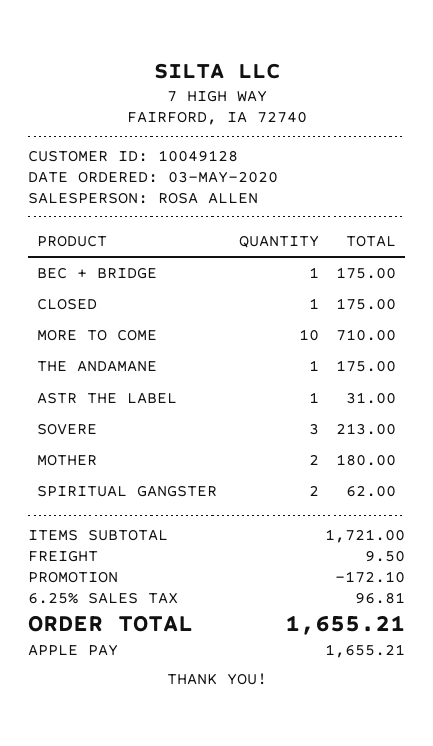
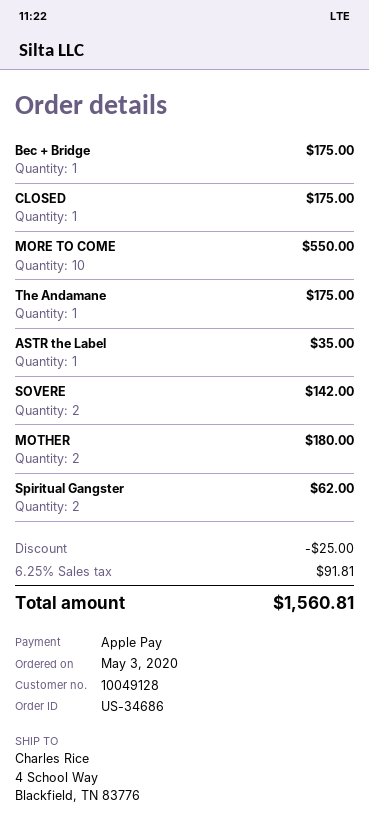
MORE TO COME: 10 for 710.00 -> 10 for 550.00
ASTR THE LABEL: 1 for 31.00 -> 1 for 35.00
SOVERE: 3 for 213.00 -> 2 for 142.00
discount: 172.10 -> 25.00
shipping: 9.50 -> none
tax: 6.25% = 96.81 -> 6.25% = 91.81
total: 1655.21 -> 1560.81

